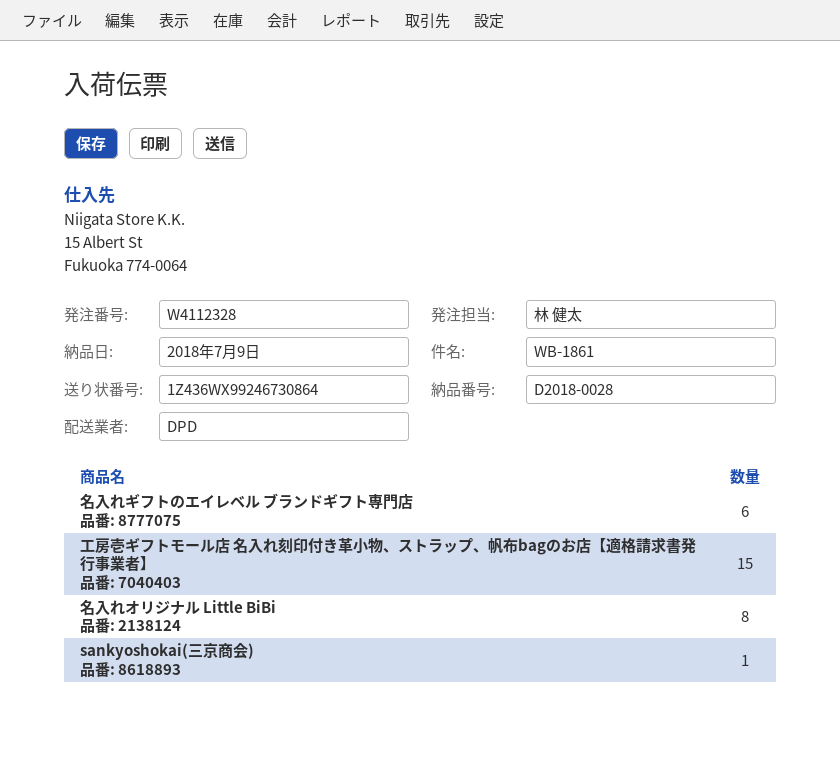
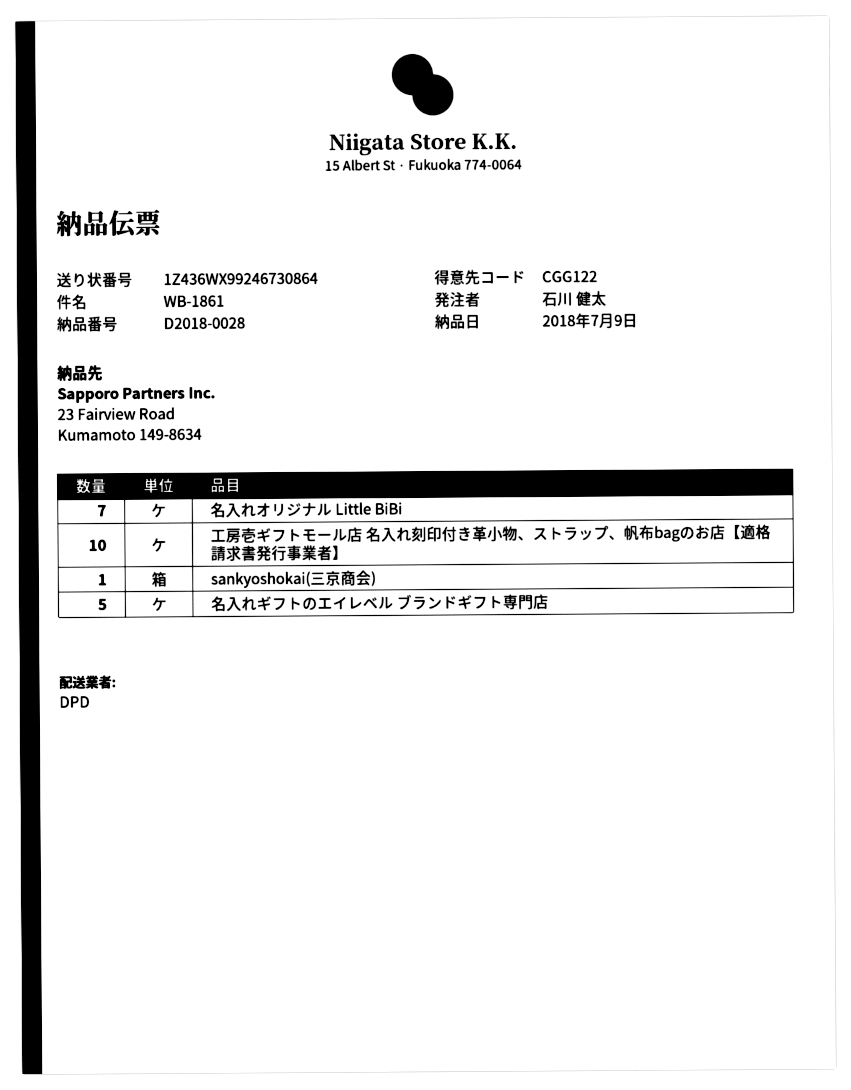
ordered by: 林 健太 -> 石川 健太
名入れギフトのエイレベル ブランドギフト専門店: 6 -> 5
工房壱ギフトモール店 名入れ刻印付き革小物、ストラップ、帆布bagのお店【適格請求書発行事業者】: 15 -> 10
名入れオリジナル Little BiBi: 8 -> 7

